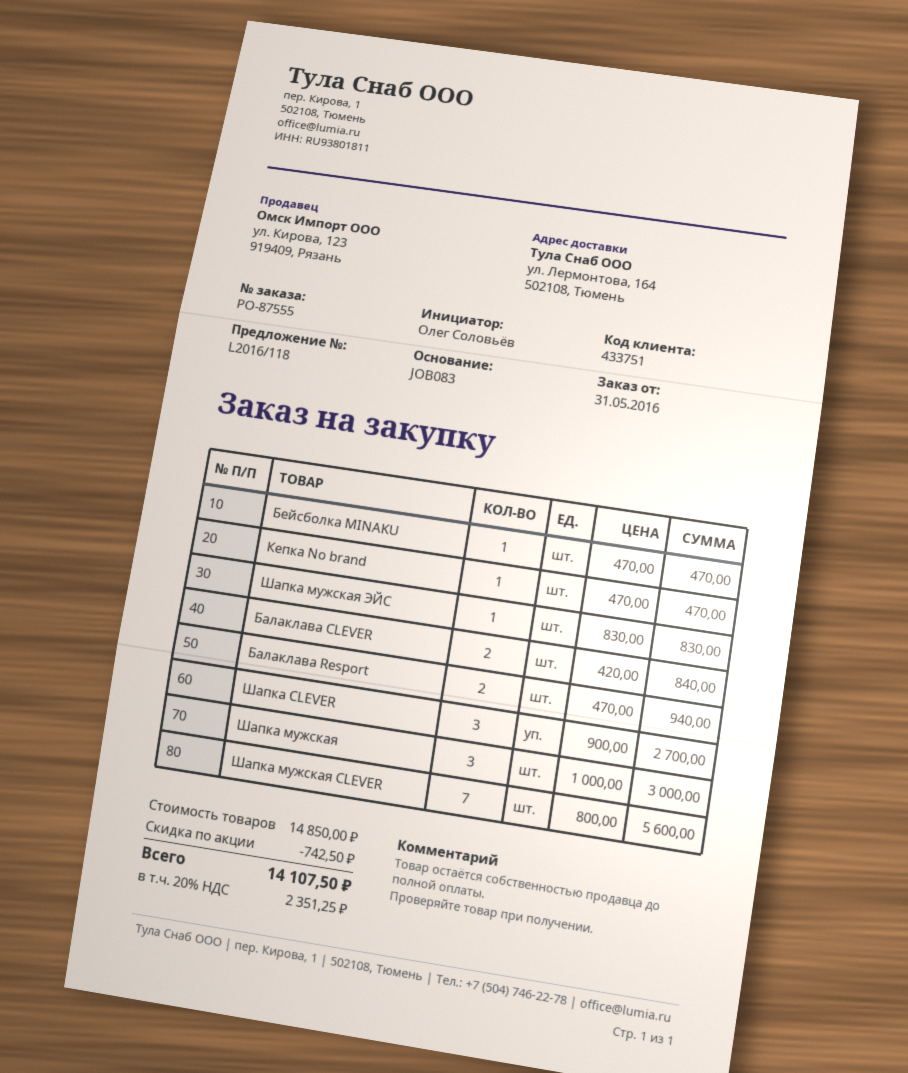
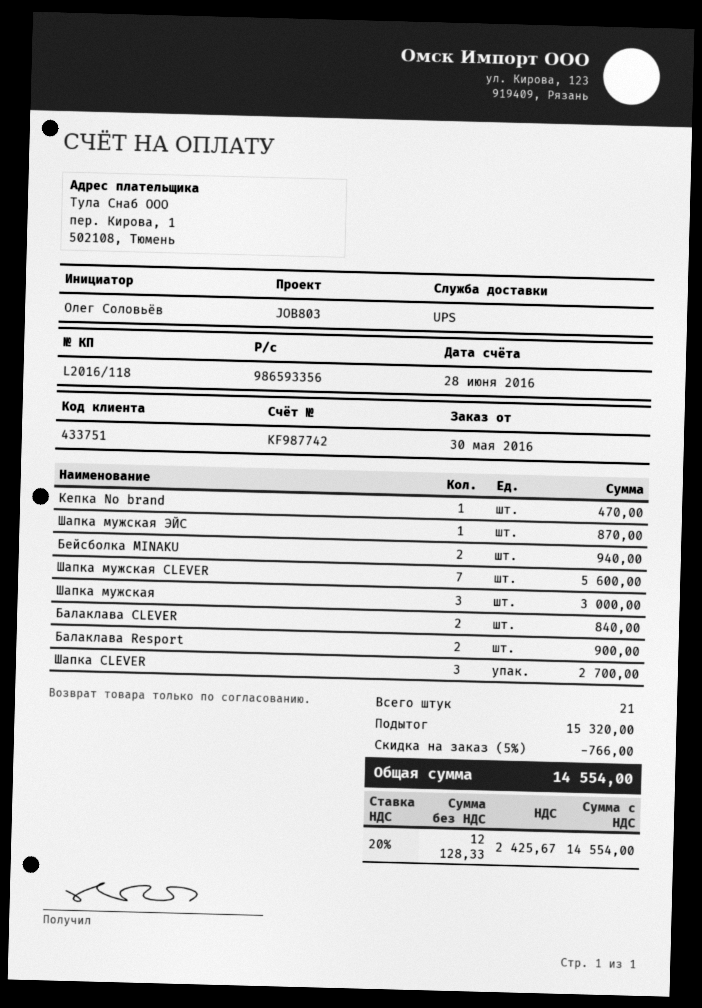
order date: 2016-05-31 -> 2016-05-30
reference: JOB083 -> JOB803
Бейсболка MINAKU: 1 for 470.00 -> 2 for 940.00
Шапка мужская ЭЙС: 1 for 830.00 -> 1 for 870.00
Балаклава Resport: 2 for 940.00 -> 2 for 900.00
subtotal: 14850.00 -> 15320.00
discount: 742.50 -> 766.00
tax: 20% = 2351.25 -> 20% = 2425.67
total: 14107.50 -> 14554.00

